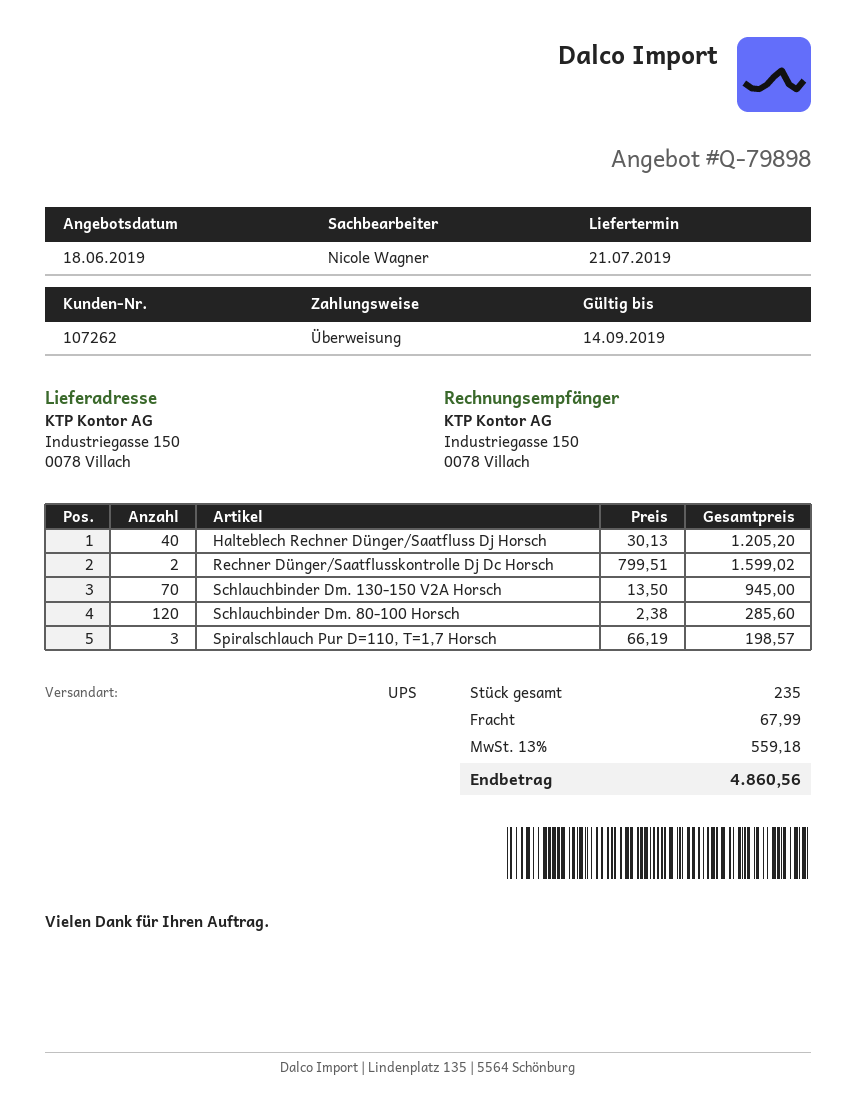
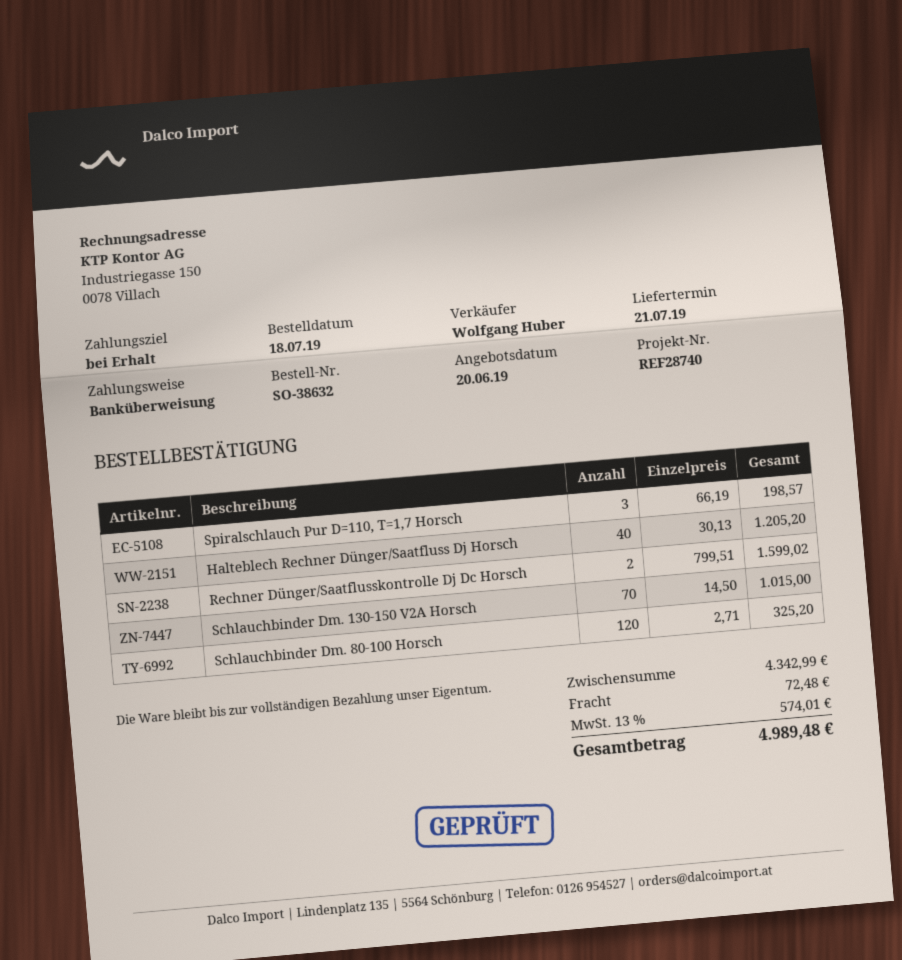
quote date: 2019-06-18 -> 2019-06-20
sales rep: Nicole Wagner -> Wolfgang Huber
Schlauchbinder Dm. 130-150 V2A Horsch: 70 x 13.50 = 945.00 -> 70 x 14.50 = 1015.00
Schlauchbinder Dm. 80-100 Horsch: 120 x 2.38 = 285.60 -> 120 x 2.71 = 325.20
shipping: 67.99 -> 72.48
tax: 13% = 559.18 -> 13% = 574.01
total: 4860.56 -> 4989.48

